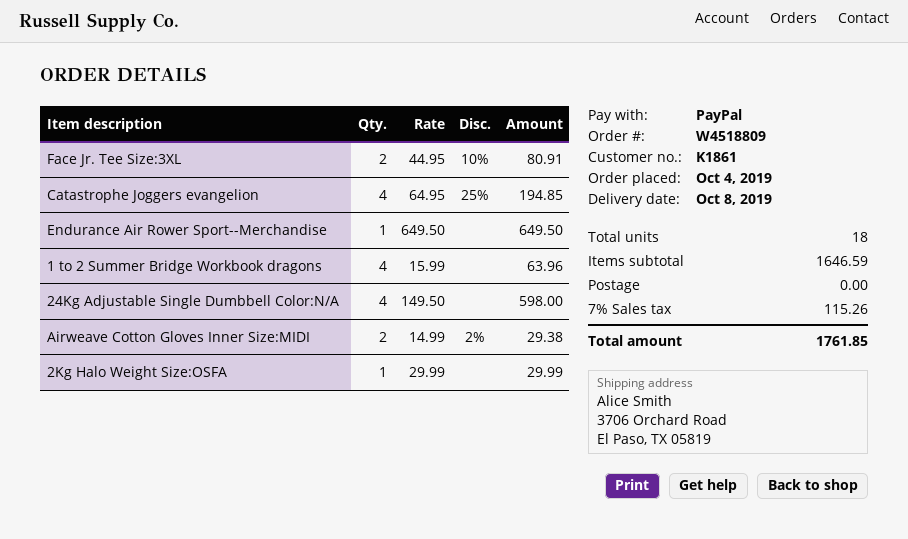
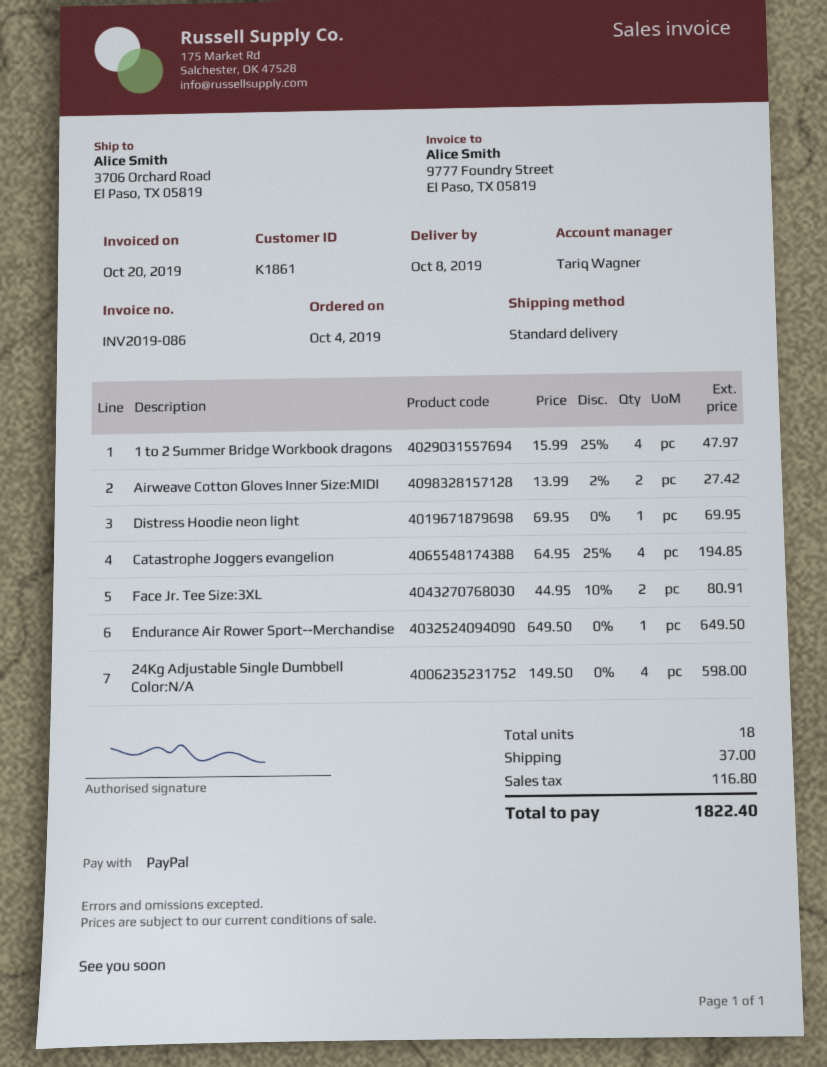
1 to 2 Summer Bridge Workbook dragons: 4 x 15.99 = 63.96 -> 4 x 15.99 - 25% = 47.97
Airweave Cotton Gloves Inner Size:MIDI: 2 x 14.99 - 2% = 29.38 -> 2 x 13.99 - 2% = 27.42
2Kg Halo Weight Size:OSFA: 1 x 29.99 = 29.99 -> none
Distress Hoodie neon light: none -> 1 x 69.95 = 69.95
shipping: 0.00 -> 37.00
tax: 115.26 -> 116.80
total: 1761.85 -> 1822.40

